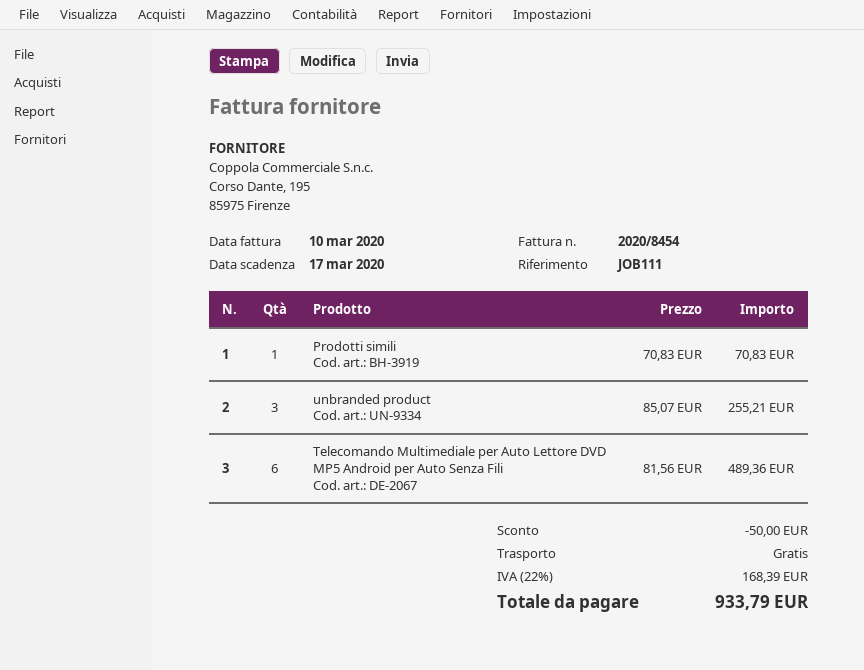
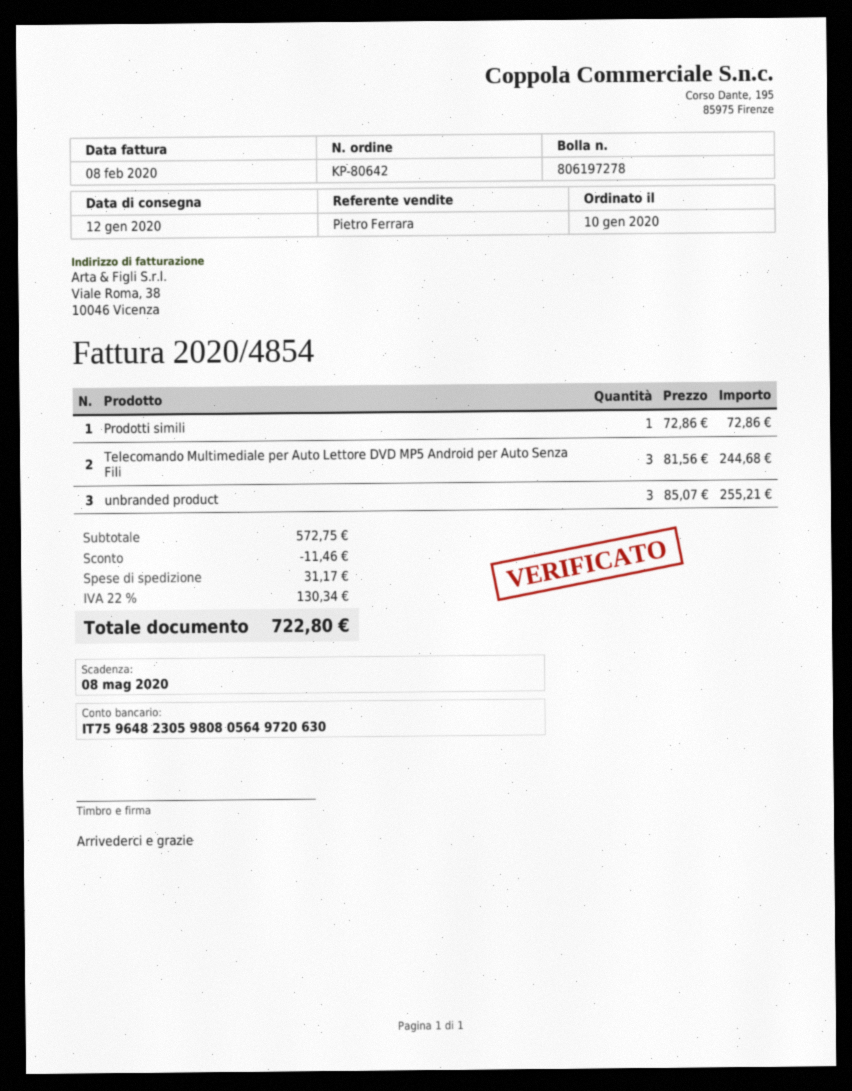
invoice number: 2020/8454 -> 2020/4854
invoice date: 2020-03-10 -> 2020-02-08
due date: 2020-03-17 -> 2020-05-08
Prodotti simili: 1 x 70.83 = 70.83 -> 1 x 72.86 = 72.86
Telecomando Multimediale per Auto Lettore DVD MP5 Android per Auto Senza Fili: 6 x 81.56 = 489.36 -> 3 x 81.56 = 244.68
discount: 50.00 -> 11.46
shipping: 0.00 -> 31.17
tax: 22% = 168.39 -> 22% = 130.34
total: 933.79 -> 722.80

